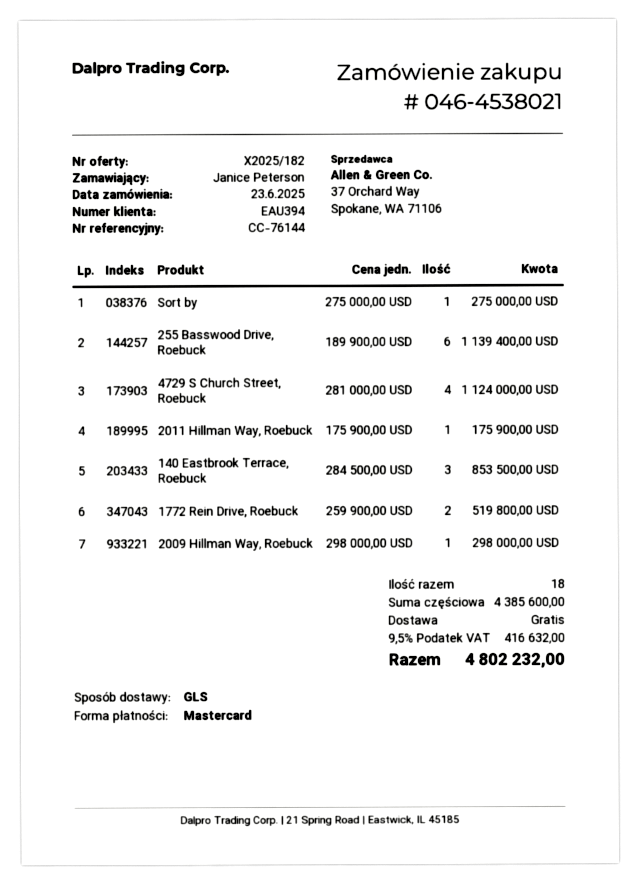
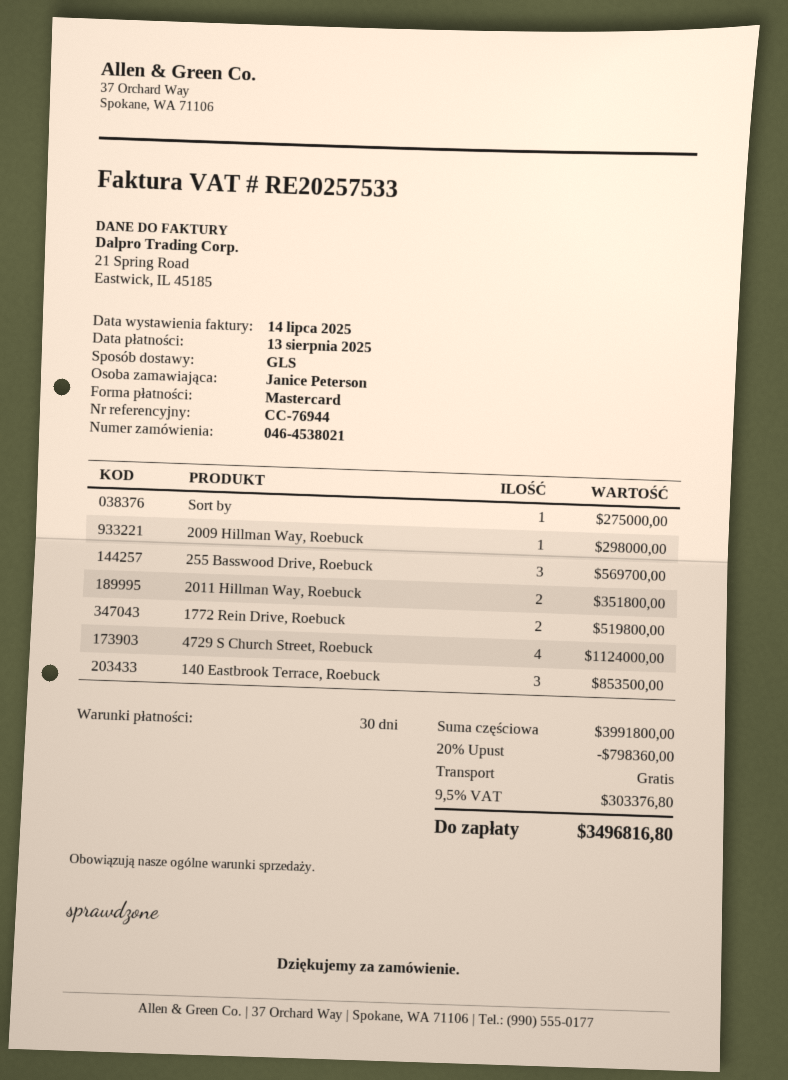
reference: CC-76144 -> CC-76944
255 Basswood Drive, Roebuck: 6 for 1139400.00 -> 3 for 569700.00
2011 Hillman Way, Roebuck: 1 for 175900.00 -> 2 for 351800.00
subtotal: 4385600.00 -> 3991800.00
discount: none -> 20% = 798360.00
tax: 9.5% = 416632.00 -> 9.5% = 303376.80
total: 4802232.00 -> 3496816.80

